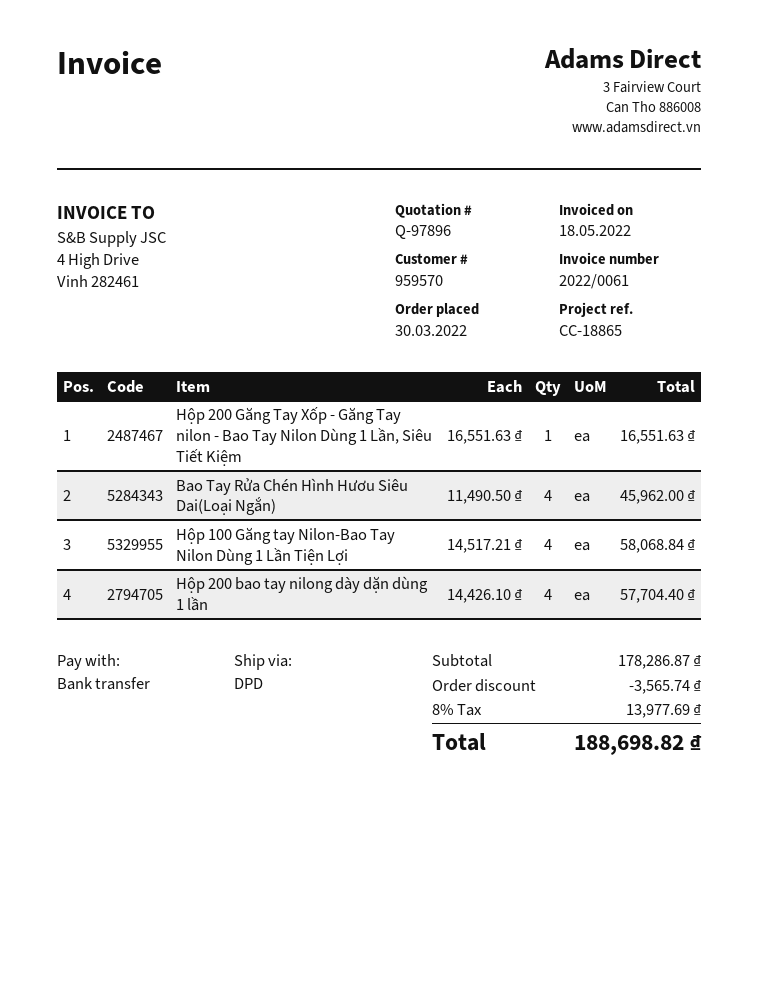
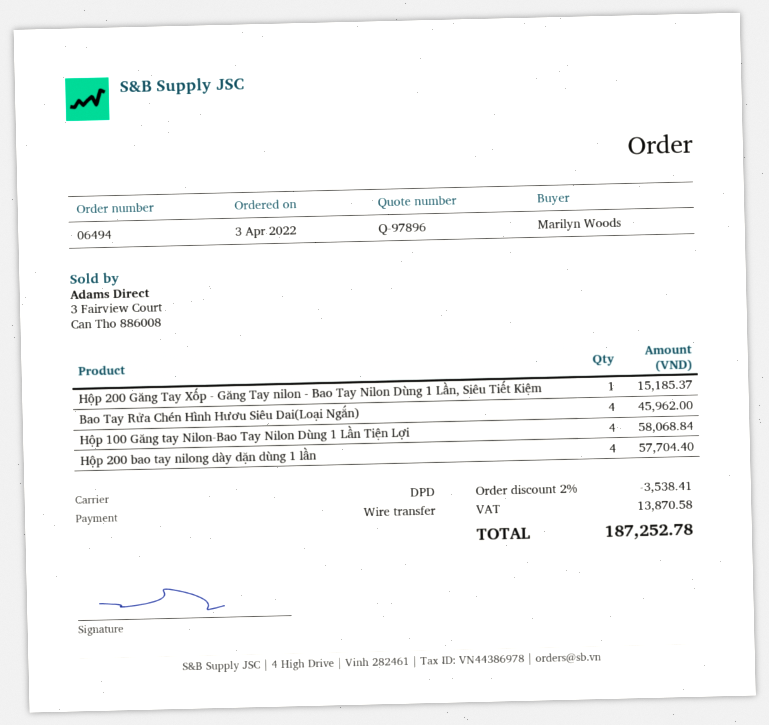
order date: 2022-03-30 -> 2022-04-03
Hộp 200 Găng Tay Xốp - Găng Tay nilon - Bao Tay Nilon Dùng 1 Lần, Siêu Tiết Kiệm: 1 for 16551.63 -> 1 for 15185.37
discount: 3565.74 -> 3538.41
tax: 13977.69 -> 13870.58
total: 188698.82 -> 187252.78

